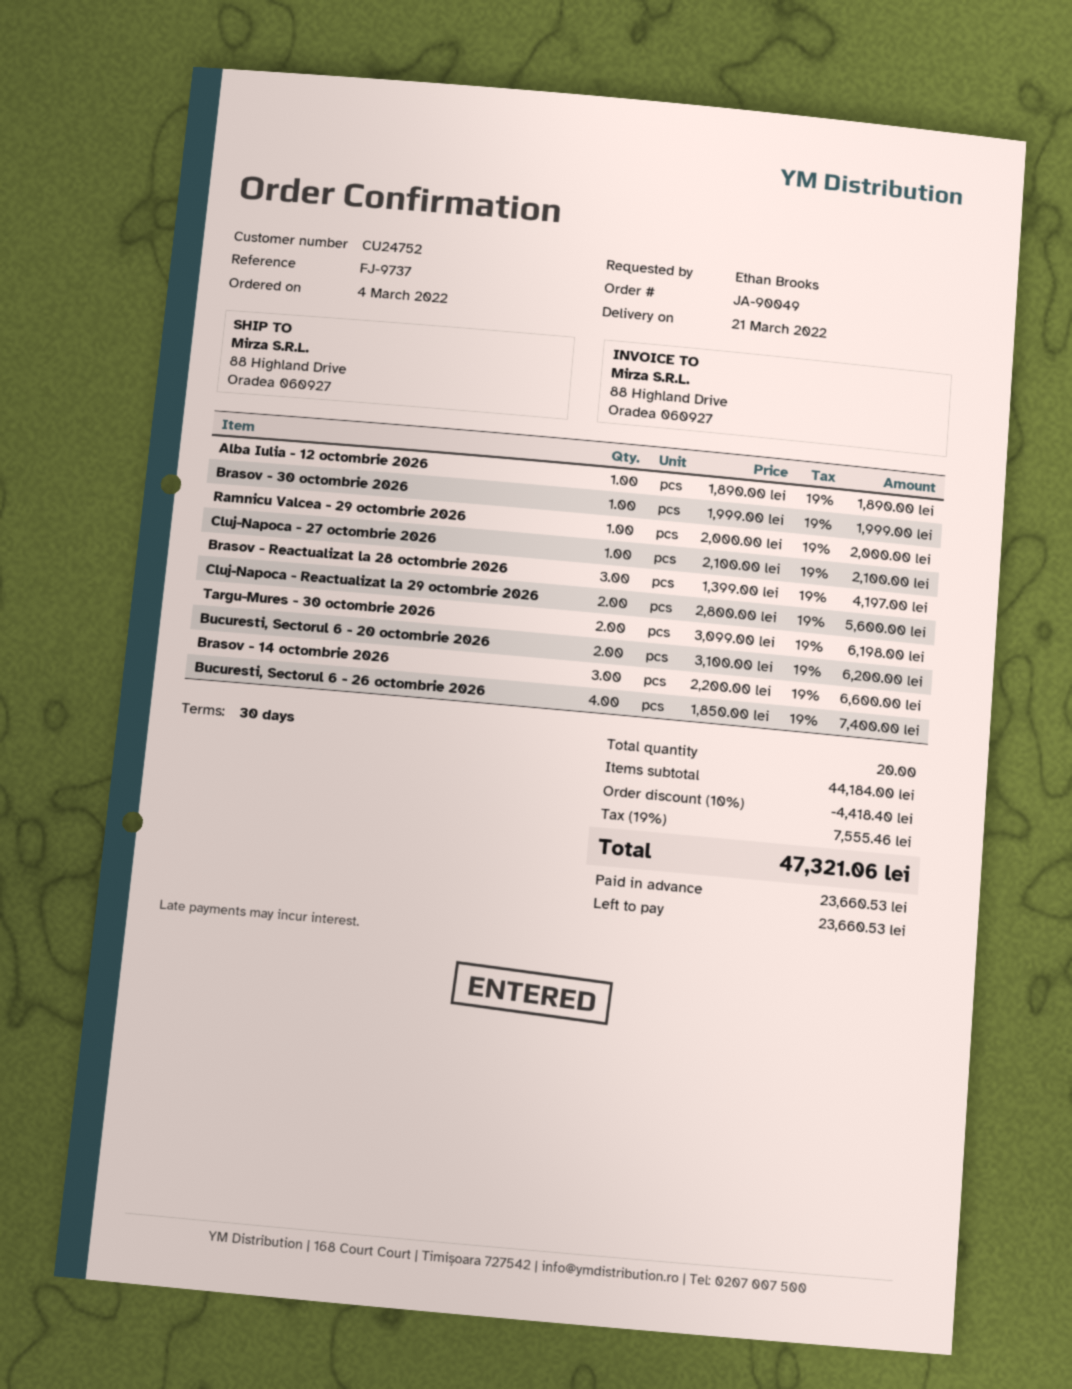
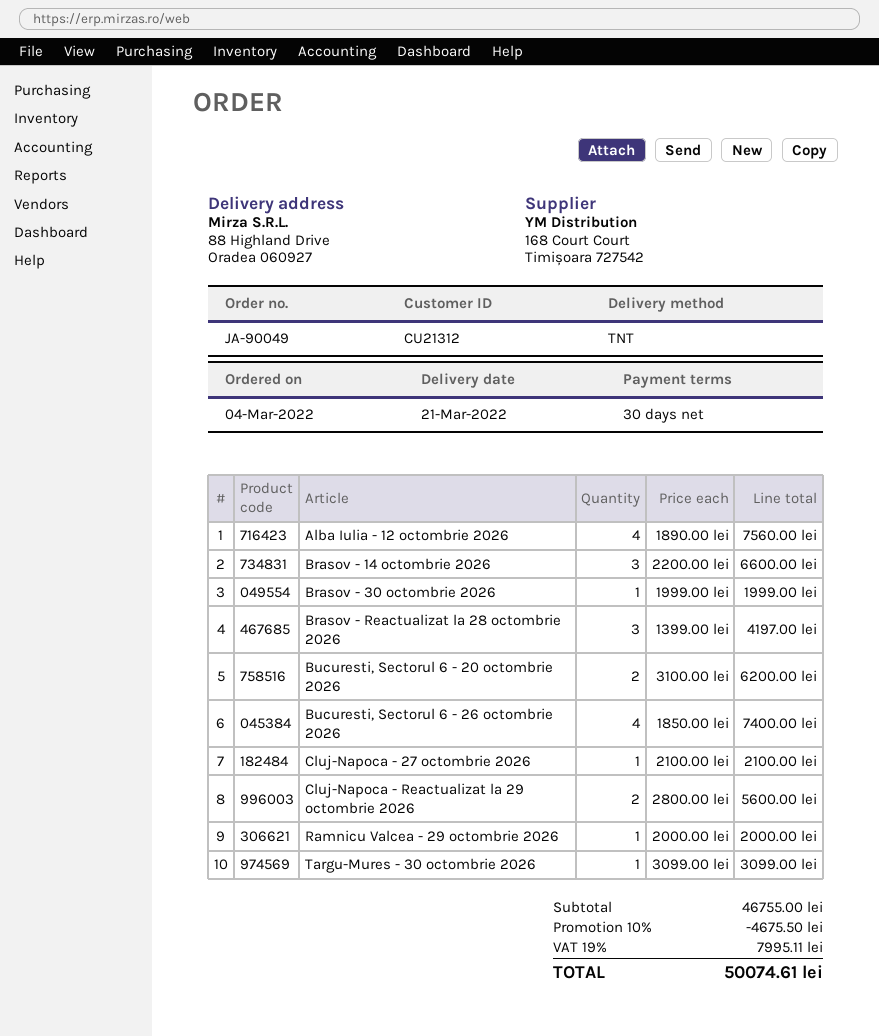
customer number: CU24752 -> CU21312
Alba Iulia - 12 octombrie 2026: 1 x 1890.00 = 1890.00 -> 4 x 1890.00 = 7560.00
Targu-Mures - 30 octombrie 2026: 2 x 3099.00 = 6198.00 -> 1 x 3099.00 = 3099.00
subtotal: 44184.00 -> 46755.00
discount: 10% = 4418.40 -> 10% = 4675.50
tax: 19% = 7555.46 -> 19% = 7995.11
total: 47321.06 -> 50074.61

